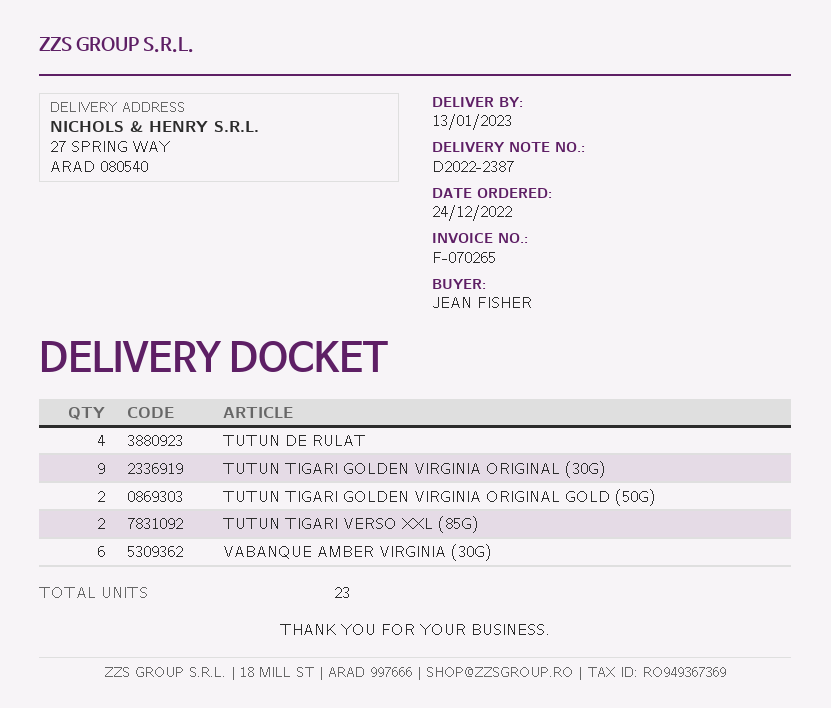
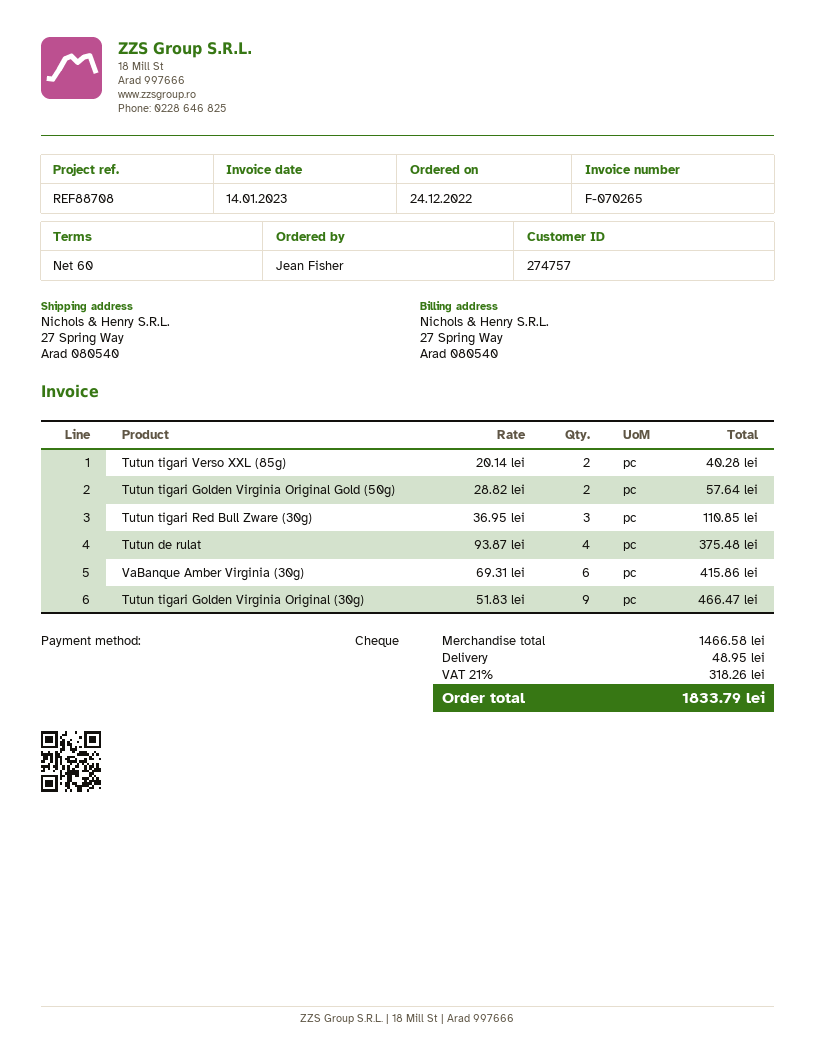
Tutun tigari Red Bull Zware (30g): none -> 3

